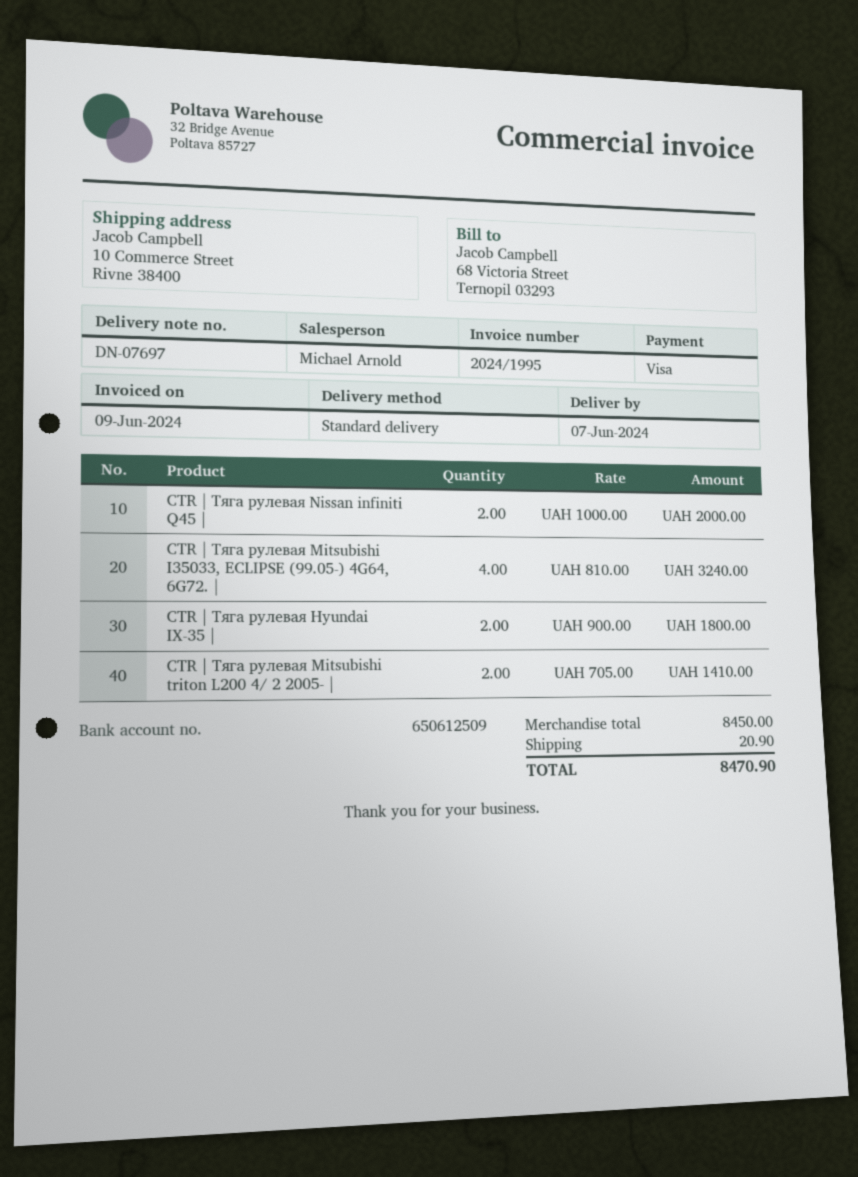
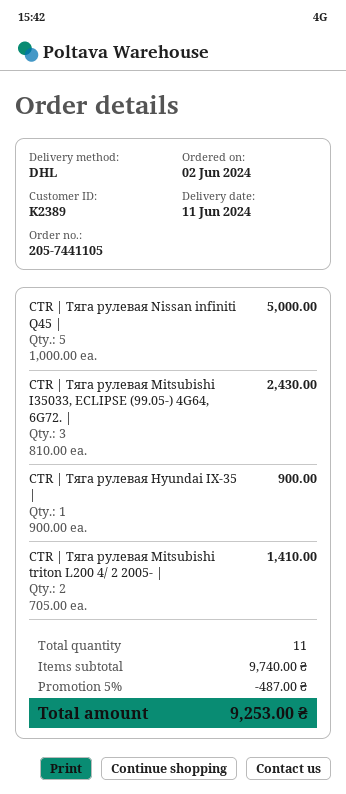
delivery date: 2024-06-07 -> 2024-06-11
shipping method: standard -> DHL
CTR | Тяга рулевая Nissan infiniti Q45 |: 2 x 1000.00 = 2000.00 -> 5 x 1000.00 = 5000.00
CTR | Тяга рулевая Mitsubishi I35033, ECLIPSE (99.05-) 4G64, 6G72. |: 4 x 810.00 = 3240.00 -> 3 x 810.00 = 2430.00
CTR | Тяга рулевая Hyundai IX-35 |: 2 x 900.00 = 1800.00 -> 1 x 900.00 = 900.00
subtotal: 8450.00 -> 9740.00
discount: none -> 5% = 487.00
shipping: 20.90 -> none
total: 8470.90 -> 9253.00

